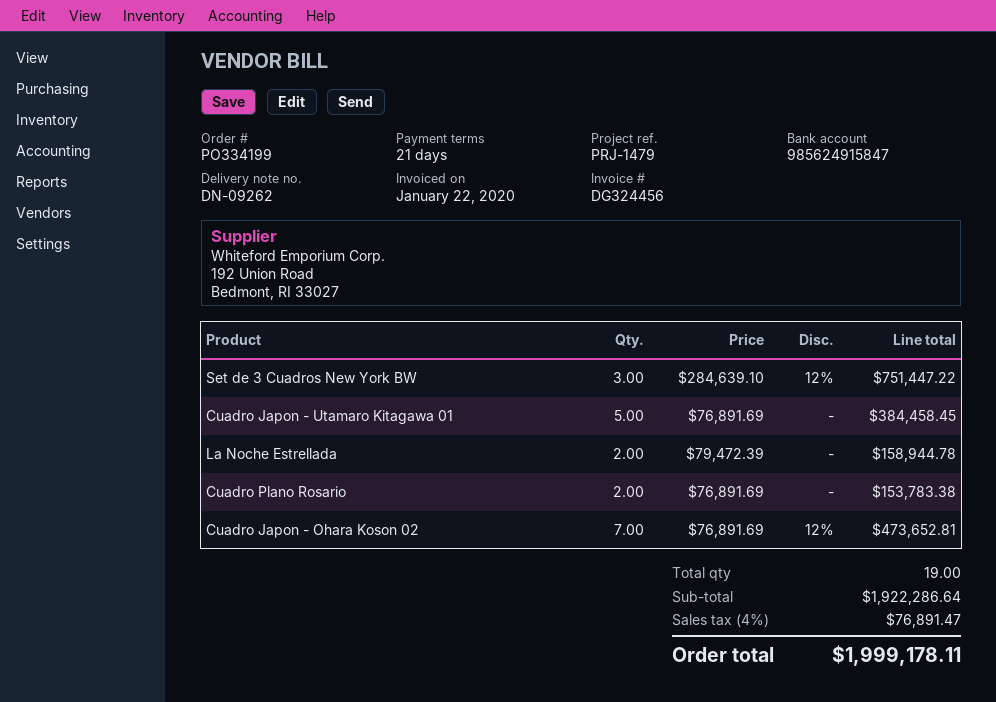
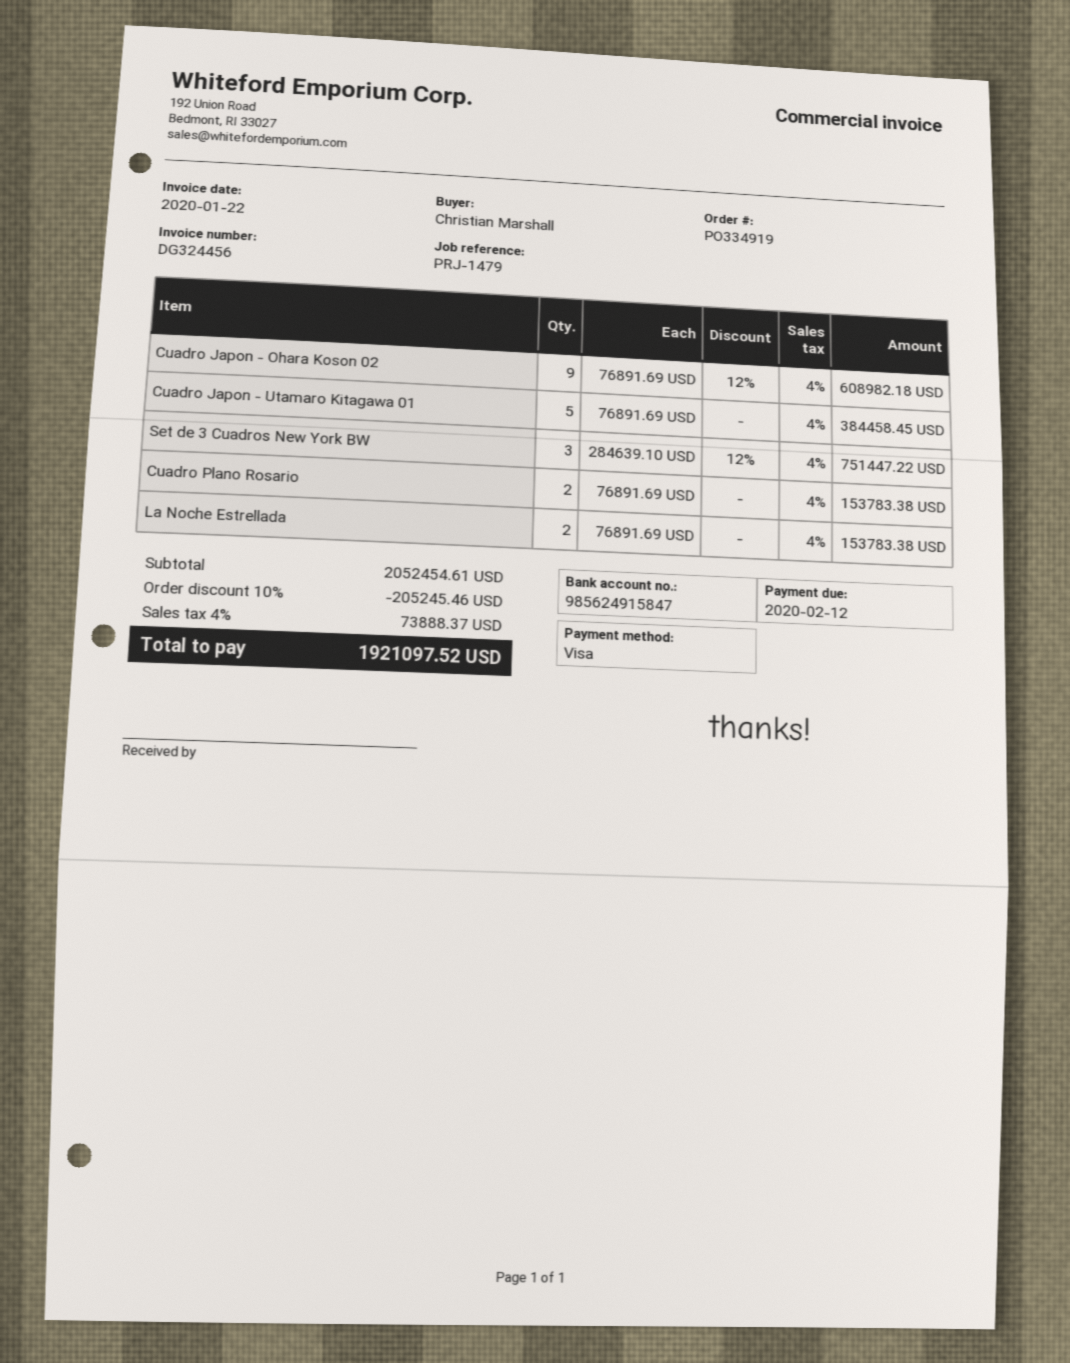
order number: PO334199 -> PO334919
La Noche Estrellada: 2 x 79472.39 = 158944.78 -> 2 x 76891.69 = 153783.38
Cuadro Japon - Ohara Koson 02: 7 x 76891.69 - 12% = 473652.81 -> 9 x 76891.69 - 12% = 608982.18
subtotal: 1922286.64 -> 2052454.61
discount: none -> 10% = 205245.46
tax: 4% = 76891.47 -> 4% = 73888.37
total: 1999178.11 -> 1921097.52

